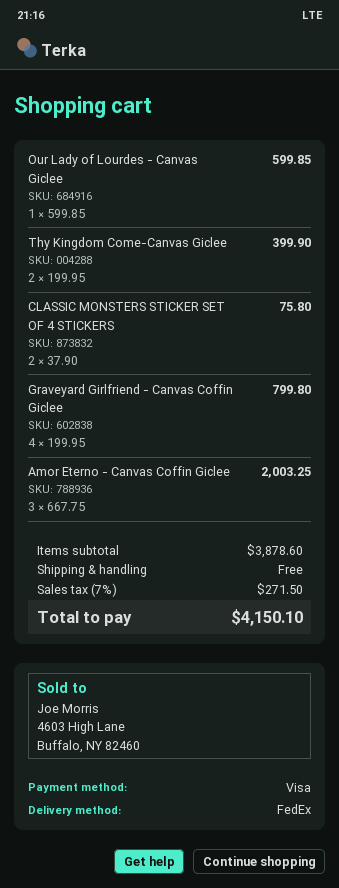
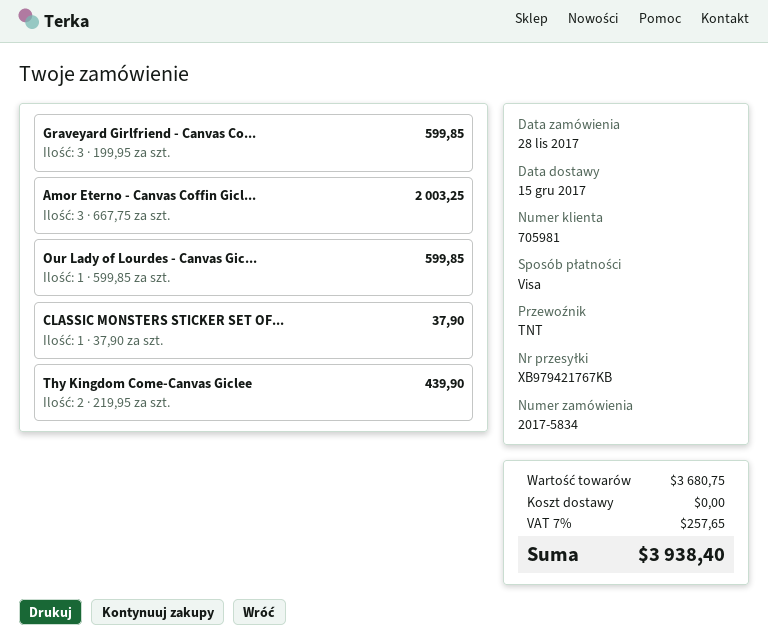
shipping method: FedEx -> TNT
Thy Kingdom Come-Canvas Giclee: 2 x 199.95 = 399.90 -> 2 x 219.95 = 439.90
CLASSIC MONSTERS STICKER SET OF 4 STICKERS: 2 x 37.90 = 75.80 -> 1 x 37.90 = 37.90
Graveyard Girlfriend - Canvas Coffin Giclee: 4 x 199.95 = 799.80 -> 3 x 199.95 = 599.85
subtotal: 3878.60 -> 3680.75
tax: 7% = 271.50 -> 7% = 257.65
total: 4150.10 -> 3938.40

